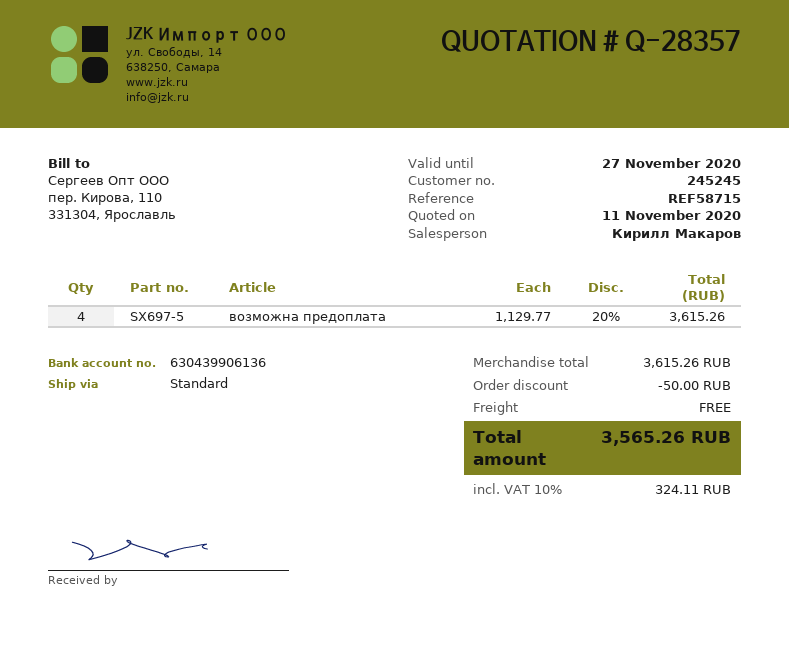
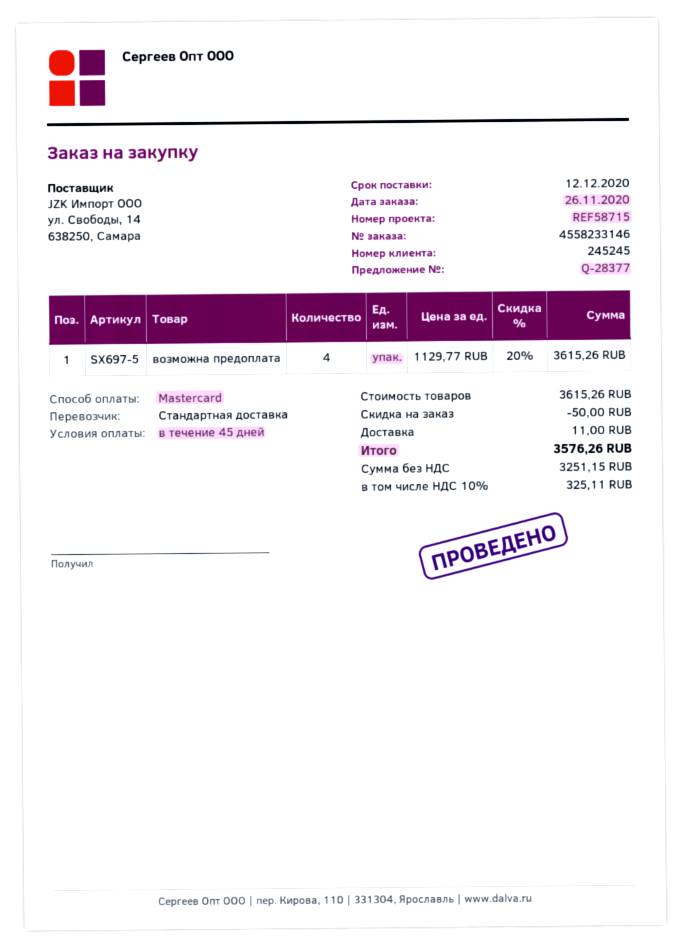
quote number: Q-28357 -> Q-28377
shipping: 0.00 -> 11.00
tax: 10% = 324.11 -> 10% = 325.11
total: 3565.26 -> 3576.26

